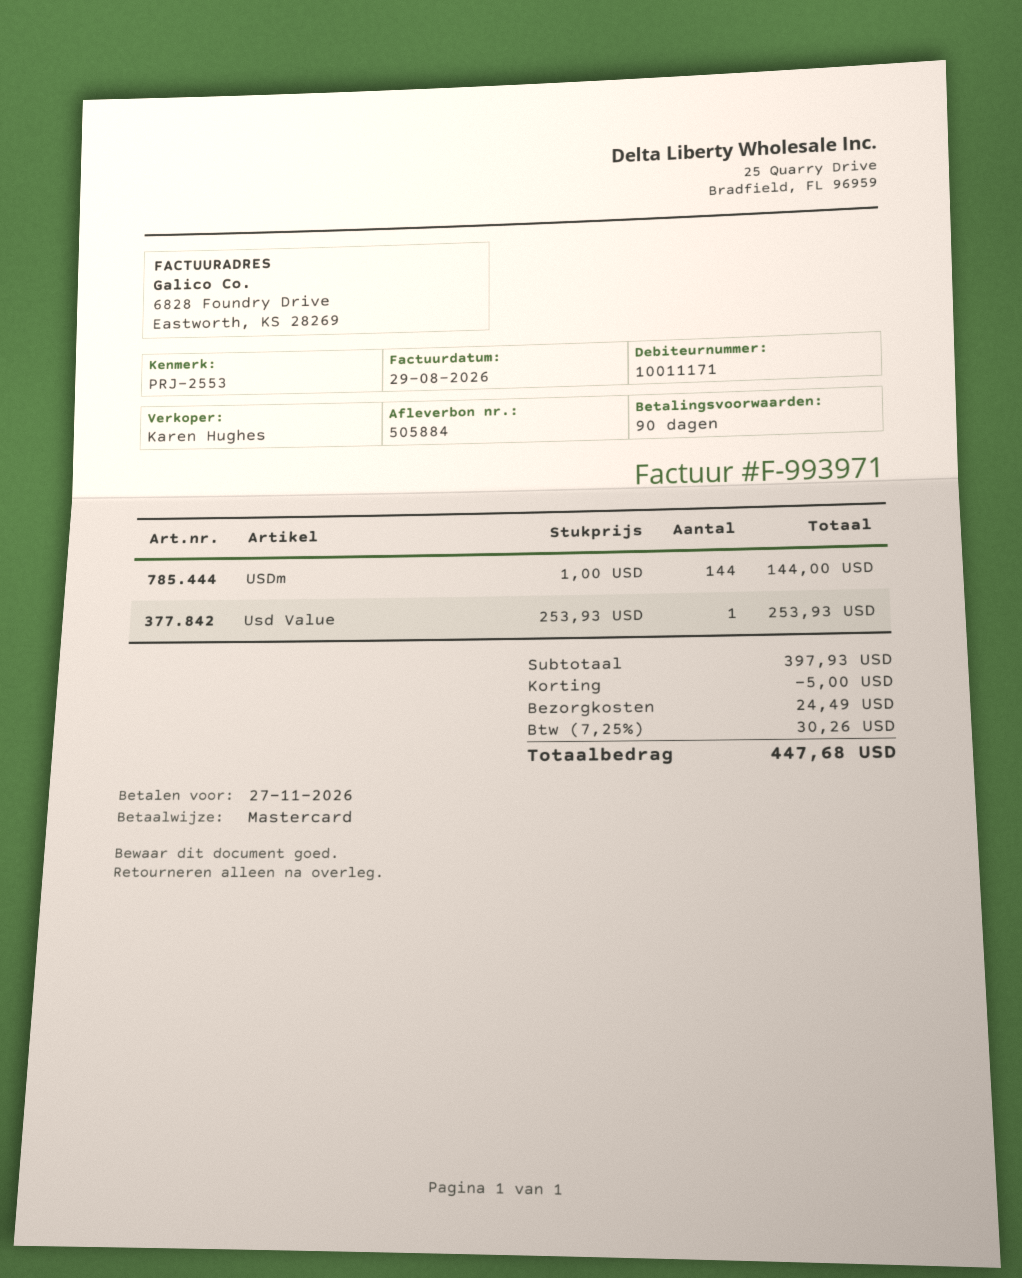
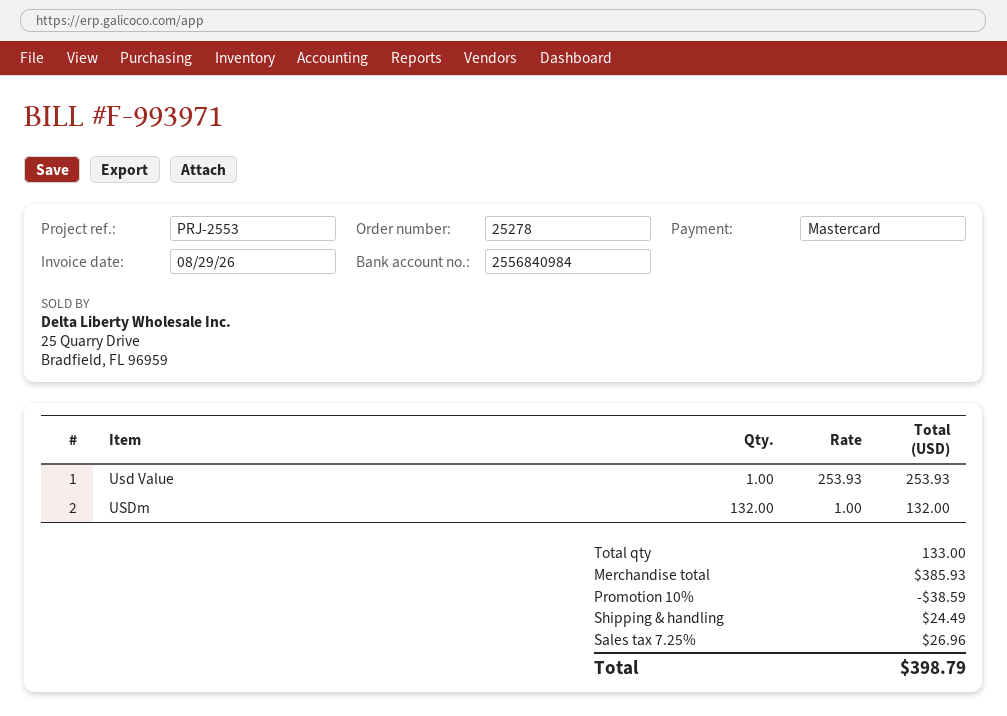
USDm: 144 x 1.00 = 144.00 -> 132 x 1.00 = 132.00
subtotal: 397.93 -> 385.93
discount: 5.00 -> 38.59
tax: 7.25% = 30.26 -> 7.25% = 26.96
total: 447.68 -> 398.79

